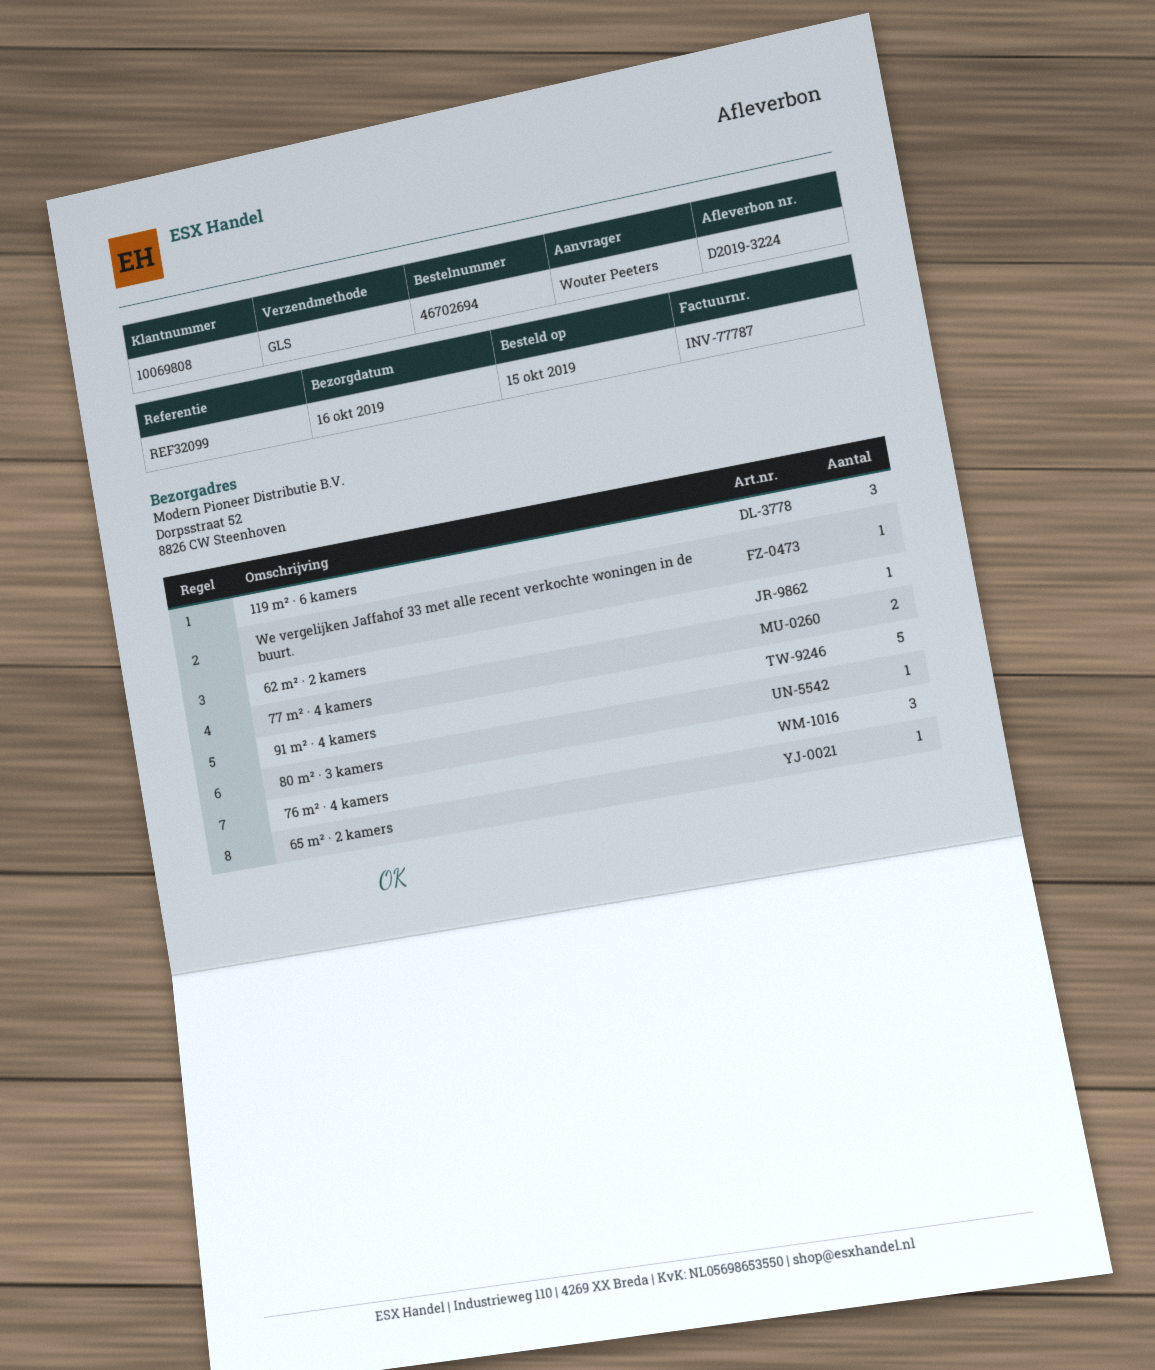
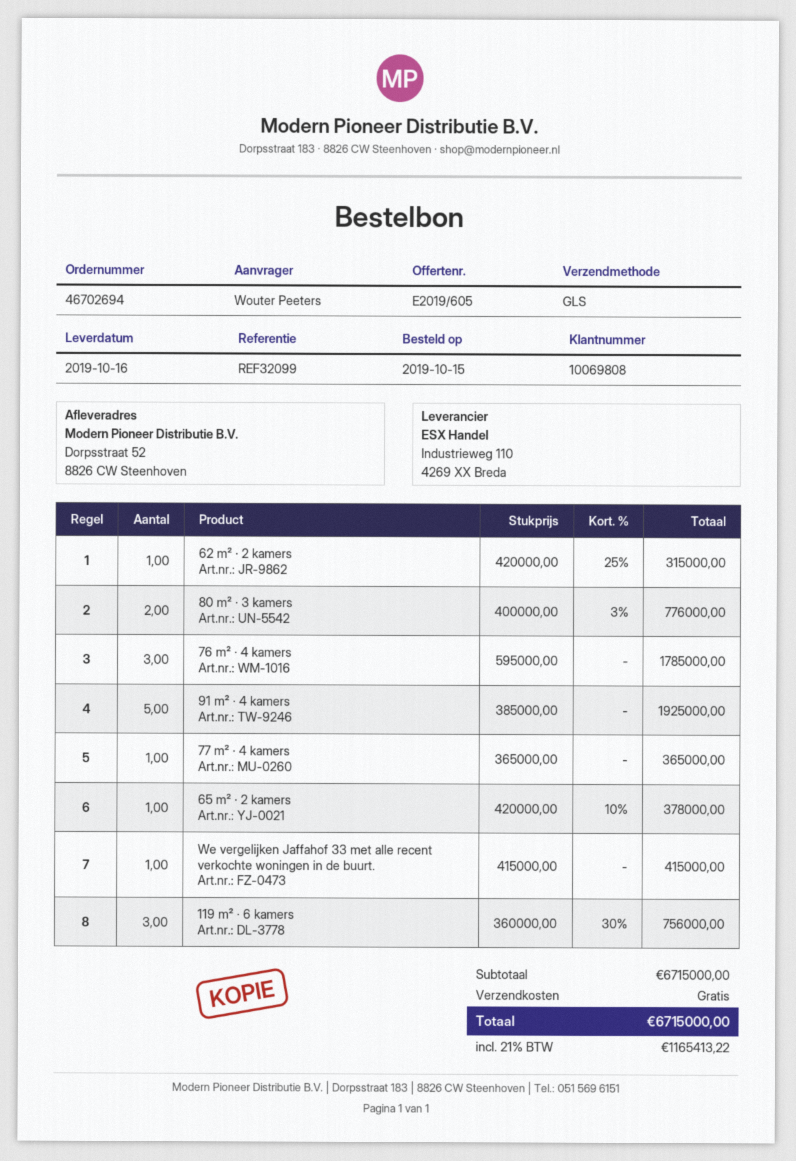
77 m² · 4 kamers: 2 -> 1
80 m² · 3 kamers: 1 -> 2

